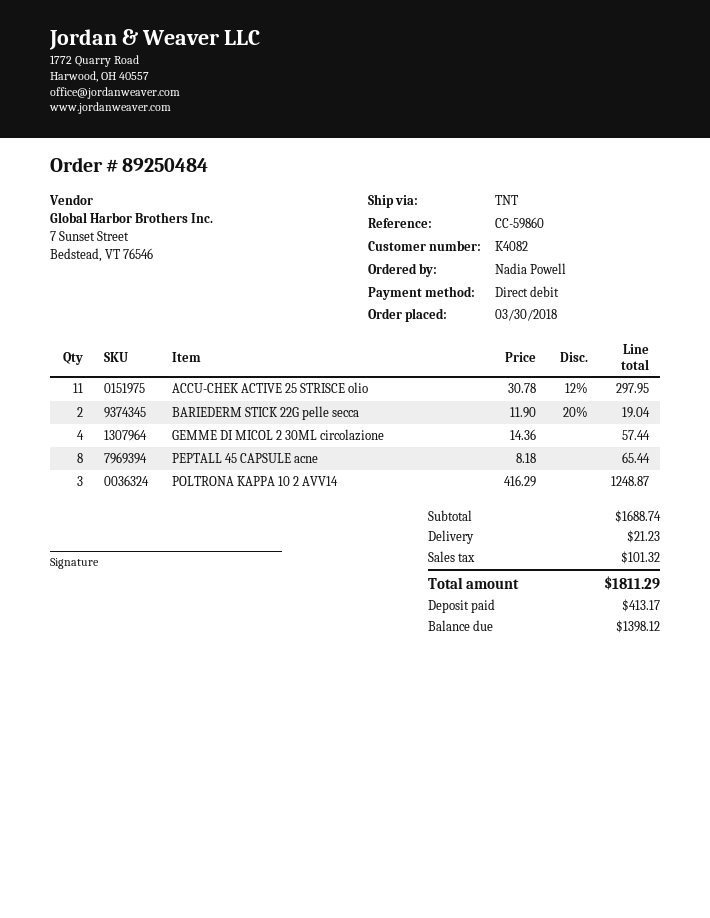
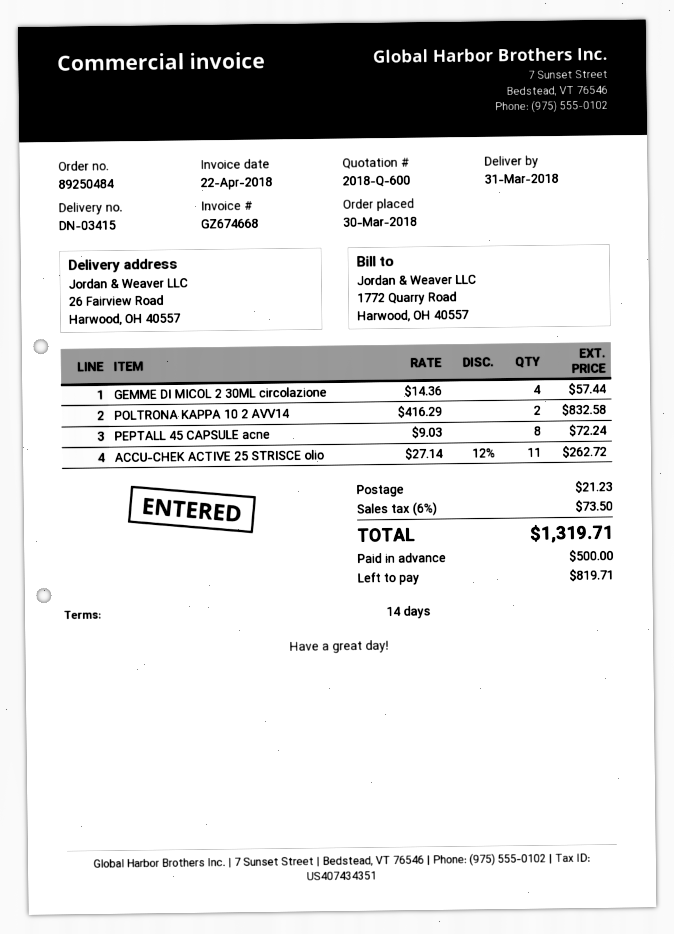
ACCU-CHEK ACTIVE 25 STRISCE olio: 11 x 30.78 - 12% = 297.95 -> 11 x 27.14 - 12% = 262.72
BARIEDERM STICK 22G pelle secca: 2 x 11.90 - 20% = 19.04 -> none
PEPTALL 45 CAPSULE acne: 8 x 8.18 = 65.44 -> 8 x 9.03 = 72.24
POLTRONA KAPPA 10 2 AVV14: 3 x 416.29 = 1248.87 -> 2 x 416.29 = 832.58
tax: 101.32 -> 73.50
total: 1811.29 -> 1319.71
deposit: 413.17 -> 500.00
balance: 1398.12 -> 819.71

